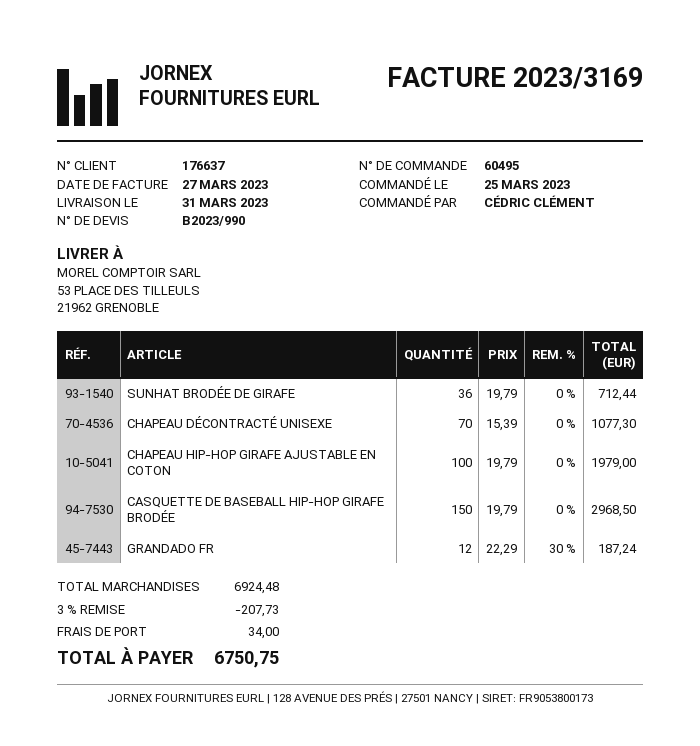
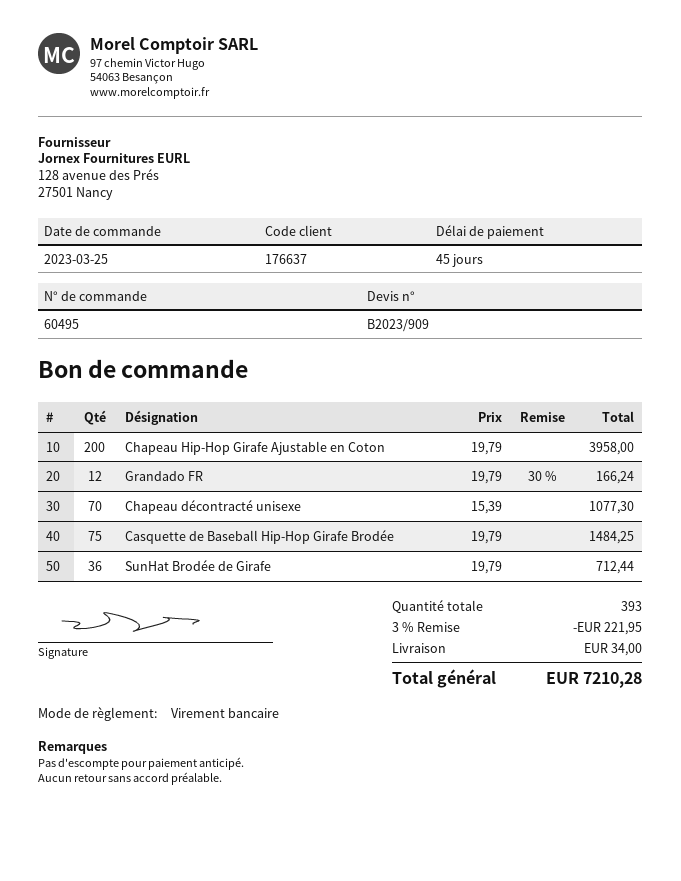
quote number: B2023/990 -> B2023/909
CHAPEAU HIP-HOP GIRAFE AJUSTABLE EN COTON: 100 x 19.79 = 1979.00 -> 200 x 19.79 = 3958.00
CASQUETTE DE BASEBALL HIP-HOP GIRAFE BRODÉE: 150 x 19.79 = 2968.50 -> 75 x 19.79 = 1484.25
GRANDADO FR: 12 x 22.29 - 30% = 187.24 -> 12 x 19.79 - 30% = 166.24
discount: 3% = 207.73 -> 3% = 221.95
total: 6750.75 -> 7210.28

